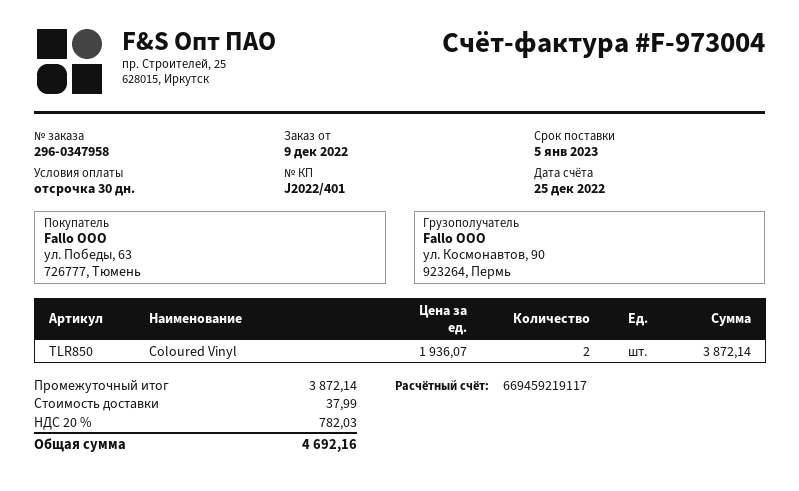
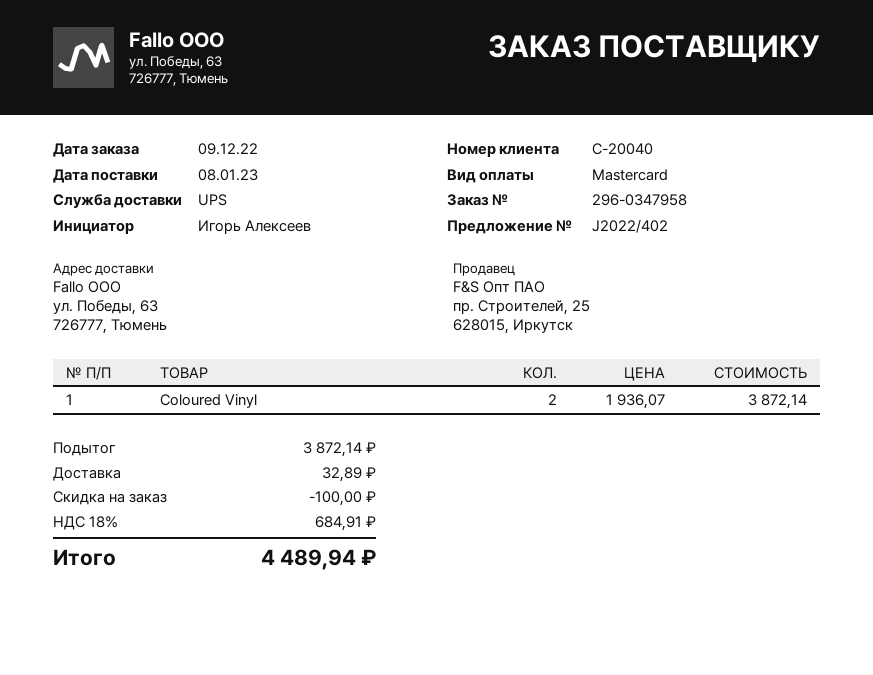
quote number: J2022/401 -> J2022/402
delivery date: 2023-01-05 -> 2023-01-08
ship to: ул. Космонавтов, 90, 923264, Пермь -> ул. Победы, 63, 726777, Тюмень
discount: none -> 100.00
shipping: 37.99 -> 32.89
tax: 20% = 782.03 -> 18% = 684.91
total: 4692.16 -> 4489.94

